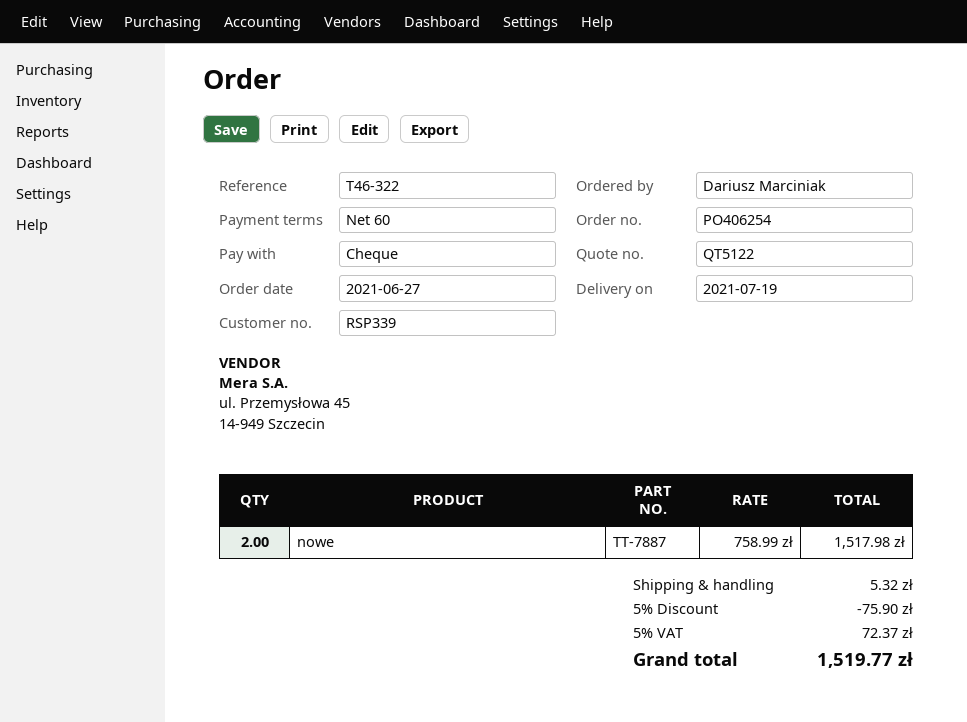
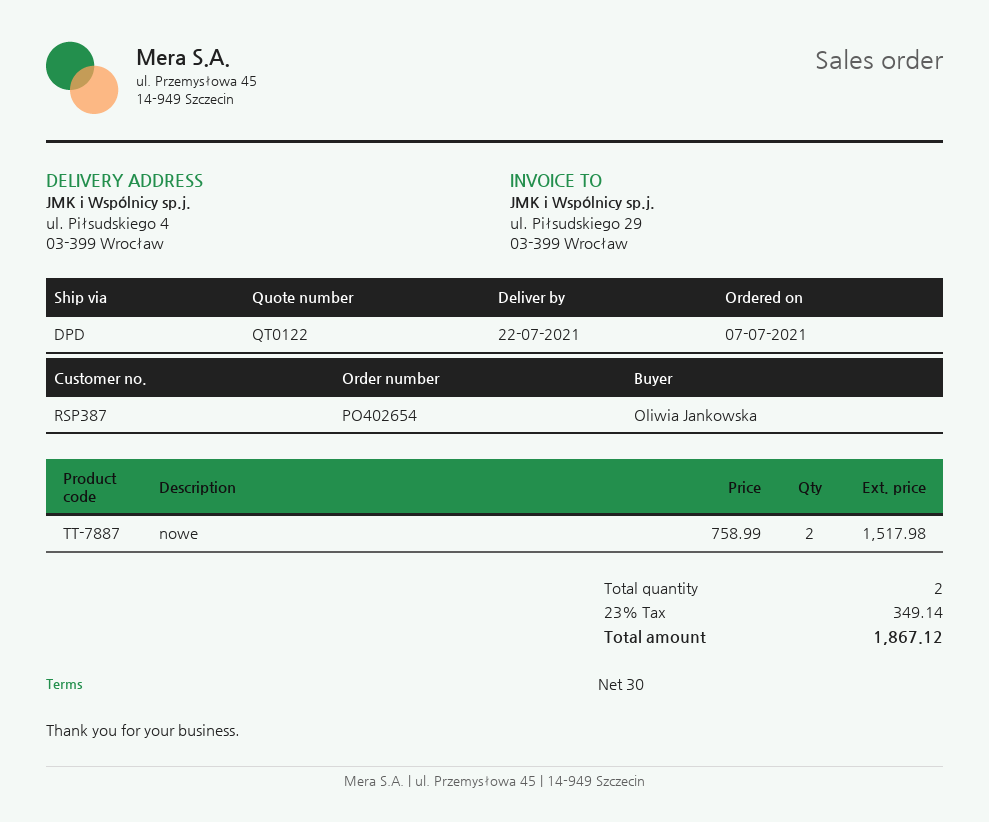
quote number: QT5122 -> QT0122
order number: PO406254 -> PO402654
order date: 2021-06-27 -> 2021-07-07
delivery date: 2021-07-19 -> 2021-07-22
payment terms: 60 days -> 30 days
customer number: RSP339 -> RSP387
ordered by: Dariusz Marciniak -> Oliwia Jankowska
discount: 5% = 75.90 -> none
shipping: 5.32 -> none
tax: 5% = 72.37 -> 23% = 349.14
total: 1519.77 -> 1867.12

